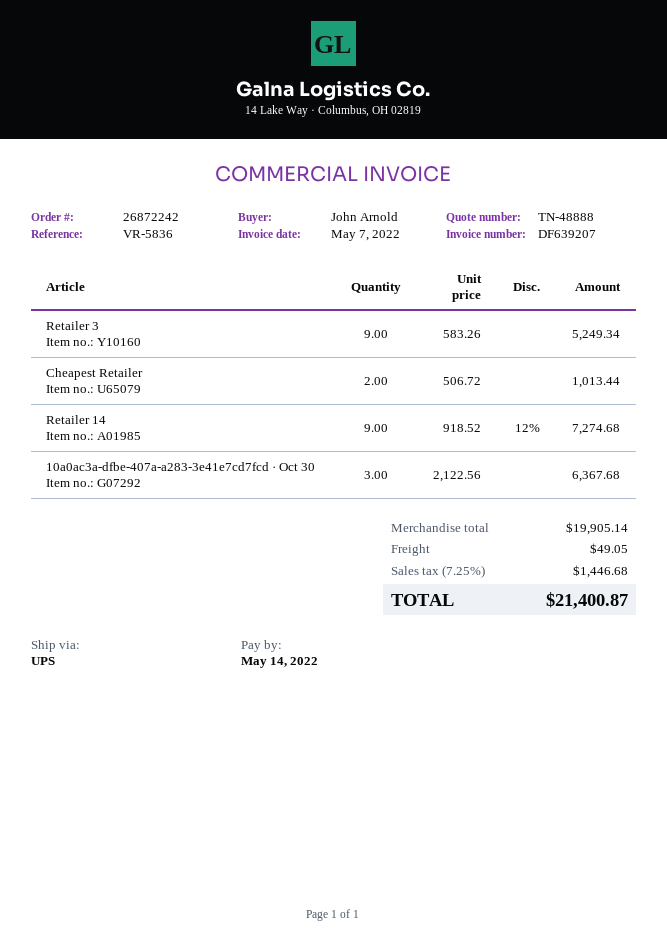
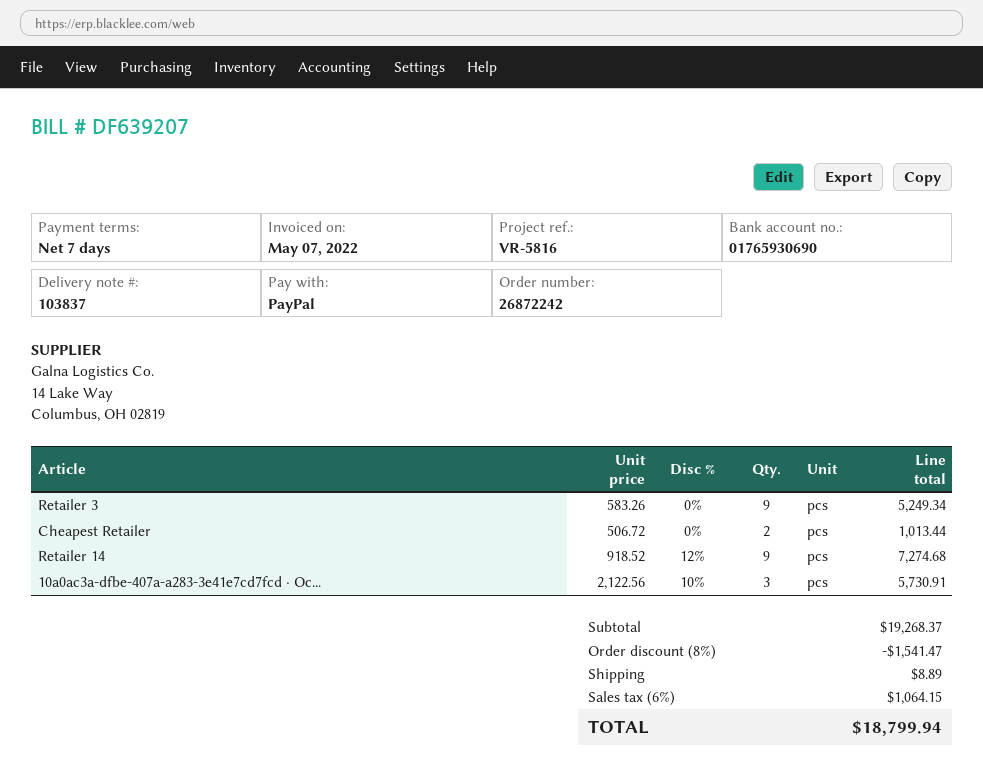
reference: VR-5836 -> VR-5816
10a0ac3a-dfbe-407a-a283-3e41e7cd7fcd · Oct 30: 3 x 2122.56 = 6367.68 -> 3 x 2122.56 - 10% = 5730.91
subtotal: 19905.14 -> 19268.37
discount: none -> 8% = 1541.47
shipping: 49.05 -> 8.89
tax: 7.25% = 1446.68 -> 6% = 1064.15
total: 21400.87 -> 18799.94

